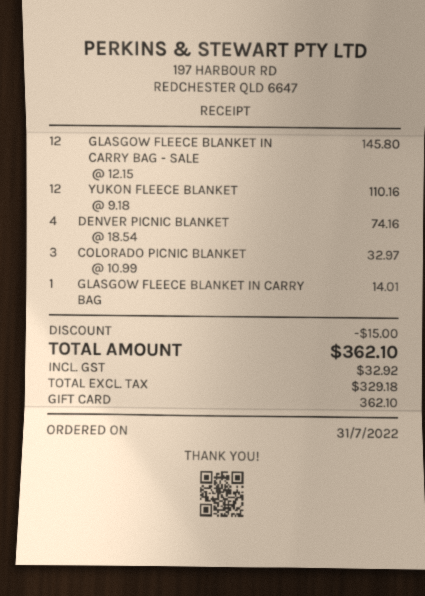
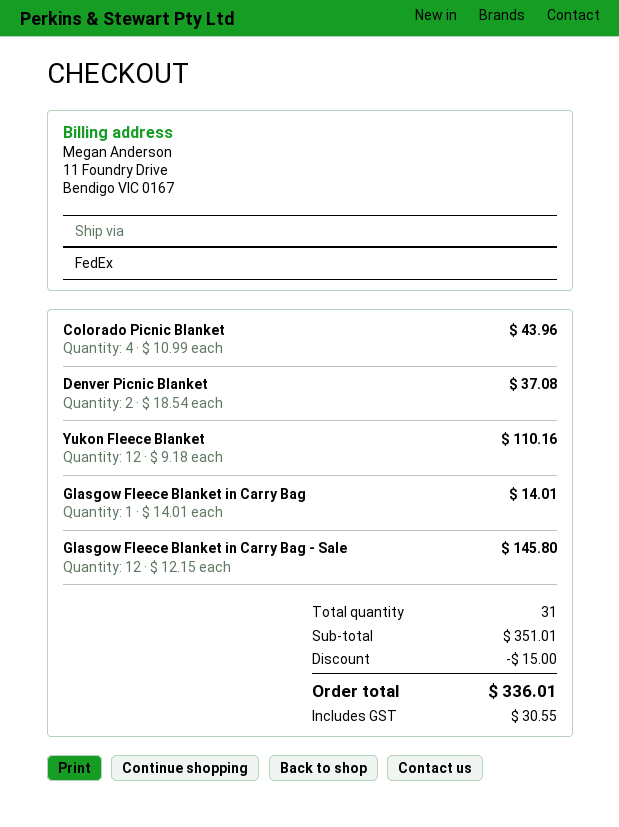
DENVER PICNIC BLANKET: 4 x 18.54 = 74.16 -> 2 x 18.54 = 37.08
COLORADO PICNIC BLANKET: 3 x 10.99 = 32.97 -> 4 x 10.99 = 43.96
tax: 32.92 -> 30.55
total: 362.10 -> 336.01

